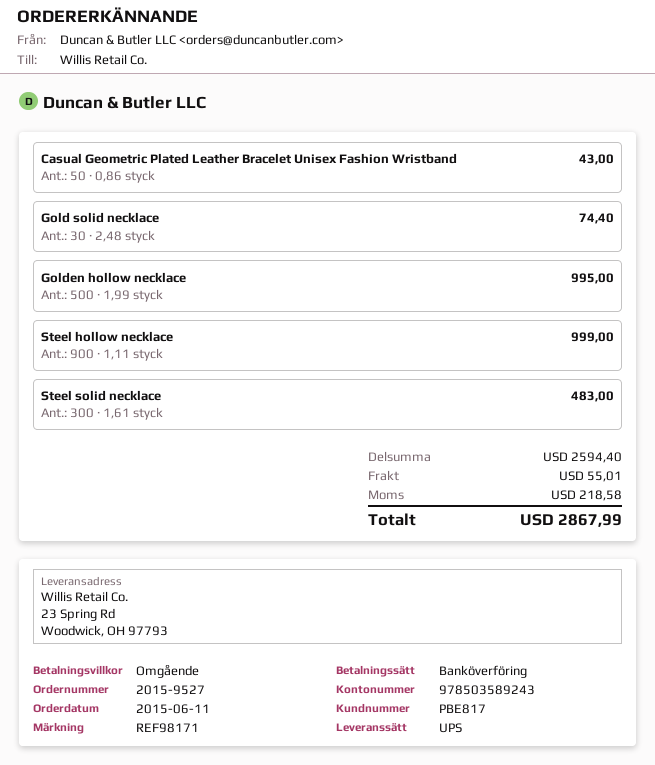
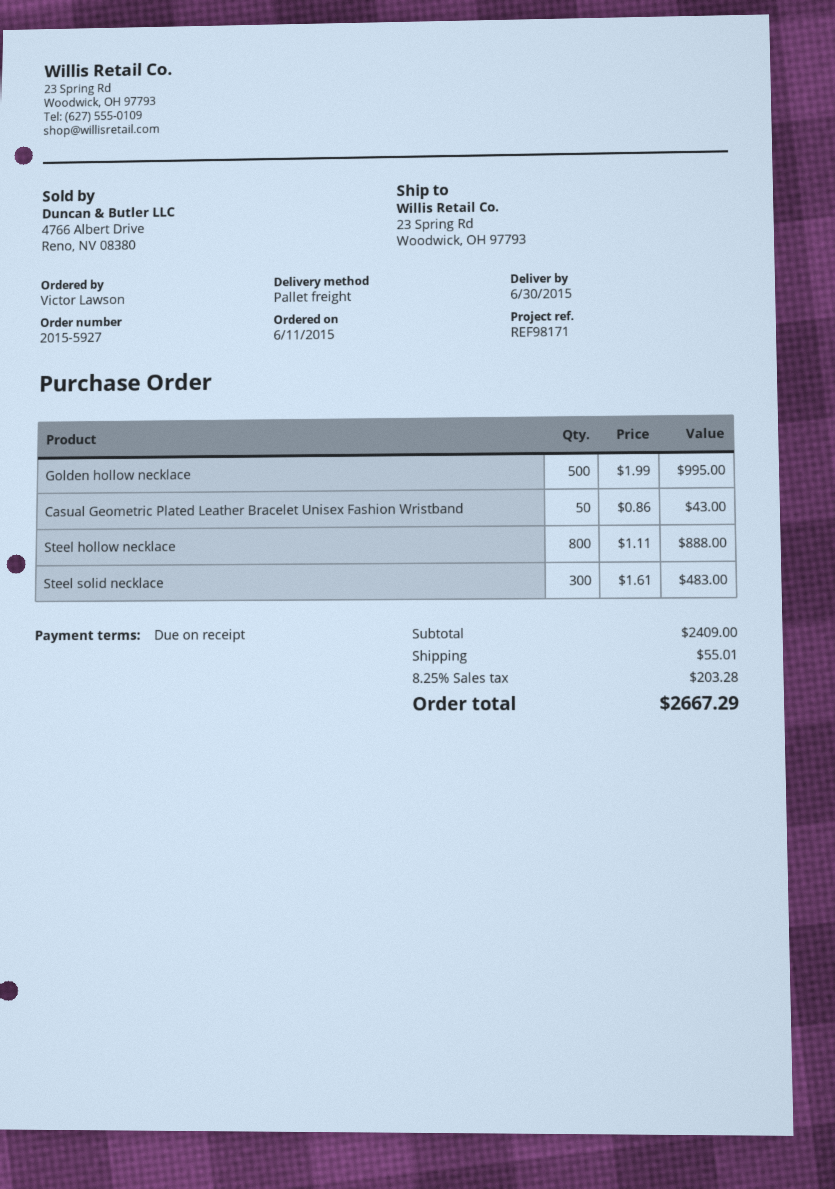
order number: 2015-9527 -> 2015-5927
shipping method: UPS -> pallet freight
Gold solid necklace: 30 x 2.48 = 74.40 -> none
Steel hollow necklace: 900 x 1.11 = 999.00 -> 800 x 1.11 = 888.00
subtotal: 2594.40 -> 2409.00
tax: 218.58 -> 203.28
total: 2867.99 -> 2667.29

